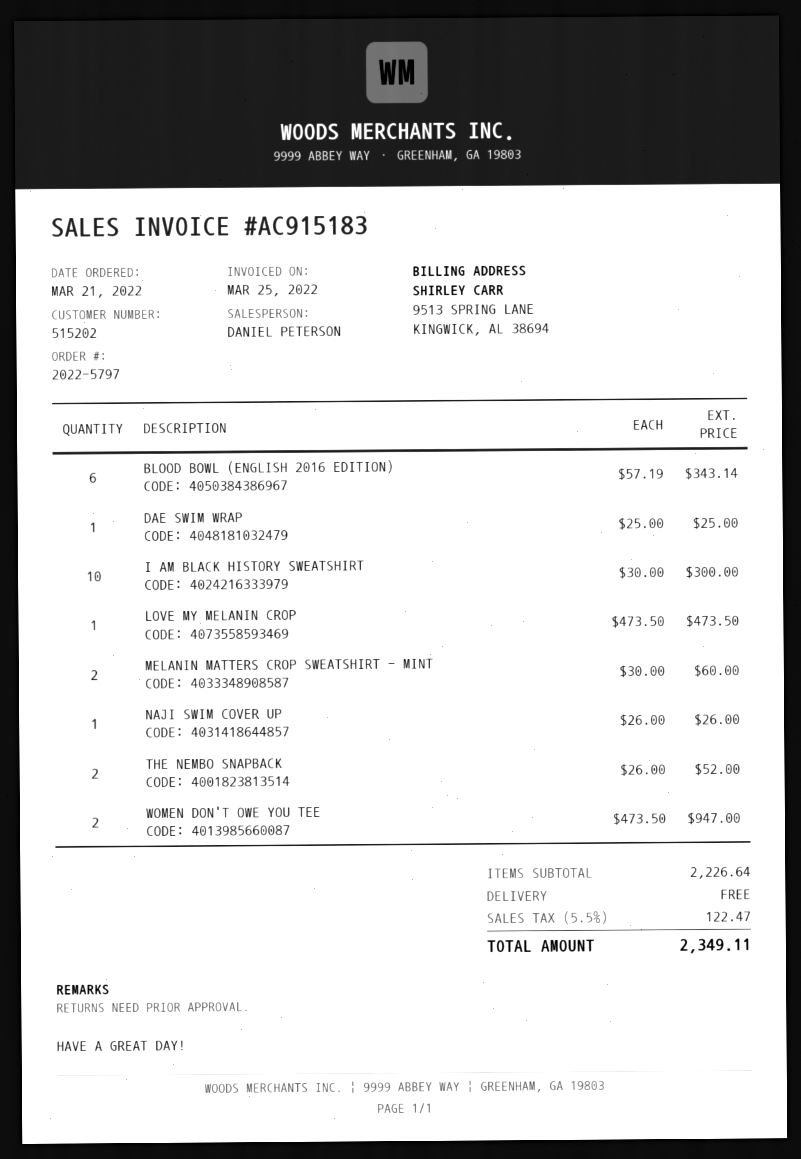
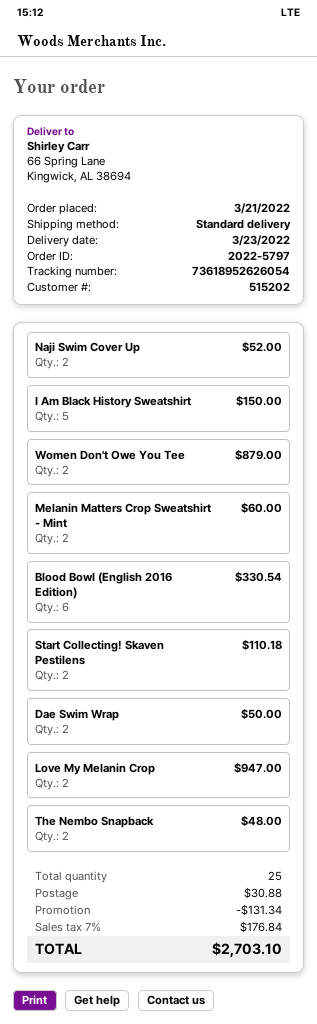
BLOOD BOWL (ENGLISH 2016 EDITION): 6 for 343.14 -> 6 for 330.54
DAE SWIM WRAP: 1 for 25.00 -> 2 for 50.00
I AM BLACK HISTORY SWEATSHIRT: 10 for 300.00 -> 5 for 150.00
LOVE MY MELANIN CROP: 1 for 473.50 -> 2 for 947.00
NAJI SWIM COVER UP: 1 for 26.00 -> 2 for 52.00
THE NEMBO SNAPBACK: 2 for 52.00 -> 2 for 48.00
WOMEN DON'T OWE YOU TEE: 2 for 947.00 -> 2 for 879.00
Start Collecting! Skaven Pestilens: none -> 2 for 110.18
discount: none -> 131.34
shipping: 0.00 -> 30.88
tax: 5.5% = 122.47 -> 7% = 176.84
total: 2349.11 -> 2703.10

